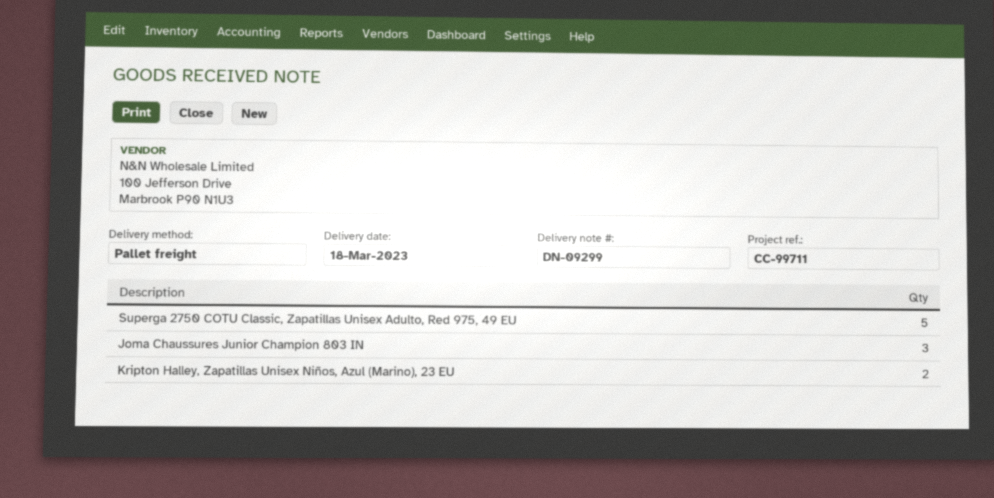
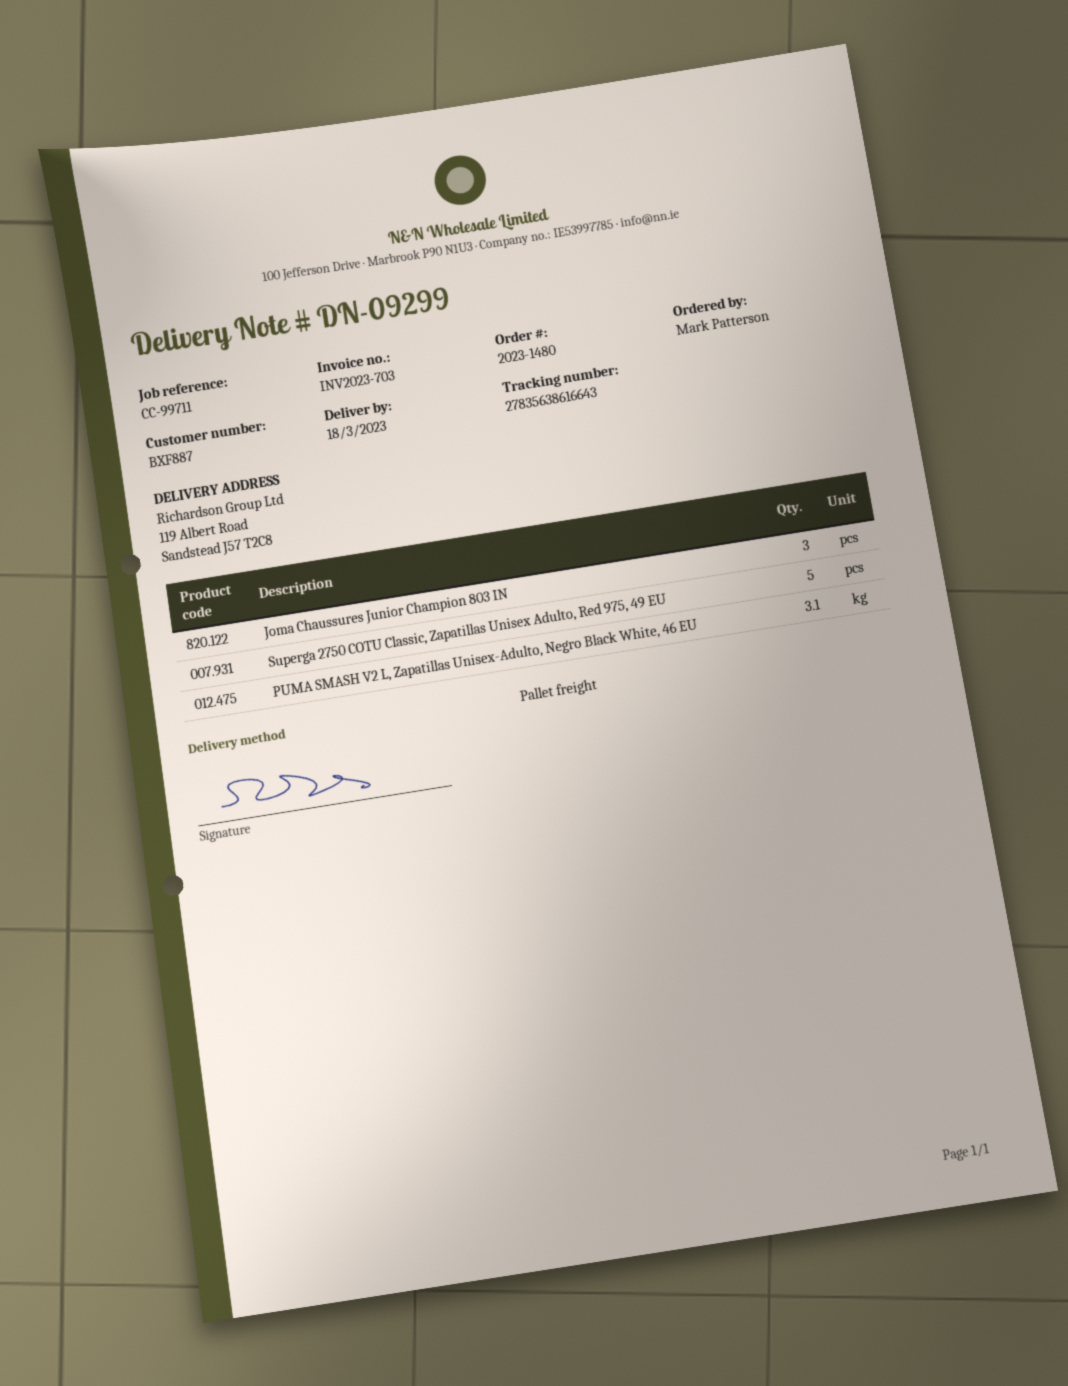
Kripton Halley, Zapatillas Unisex Niños, Azul (Marino), 23 EU: 2 -> none
PUMA SMASH V2 L, Zapatillas Unisex-Adulto, Negro Black White, 46 EU: none -> 3.1

